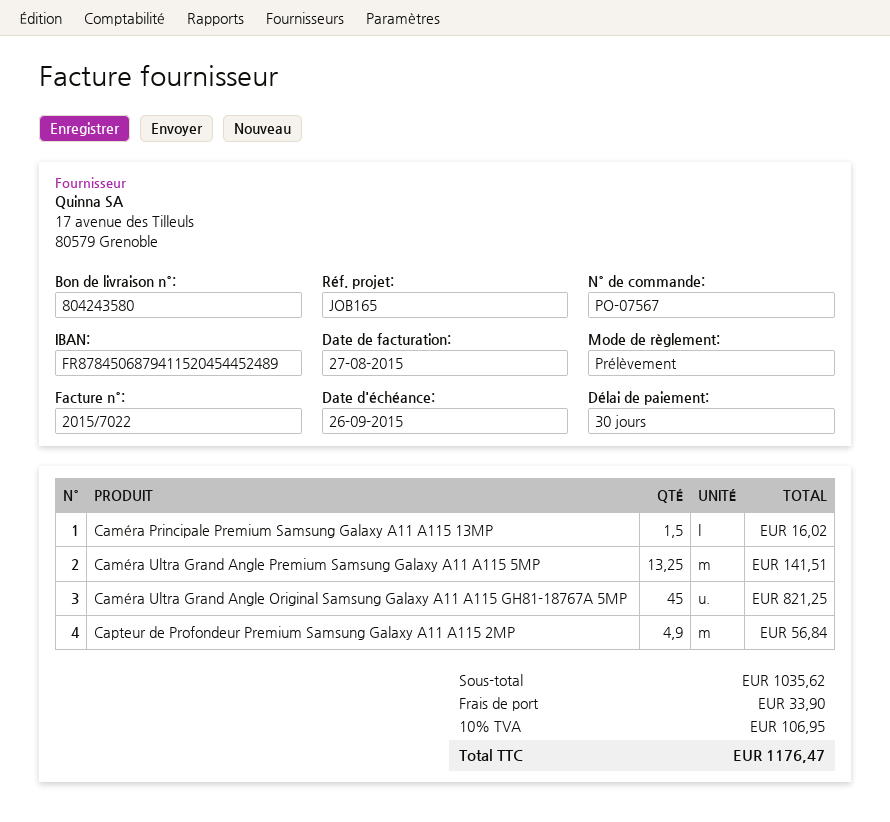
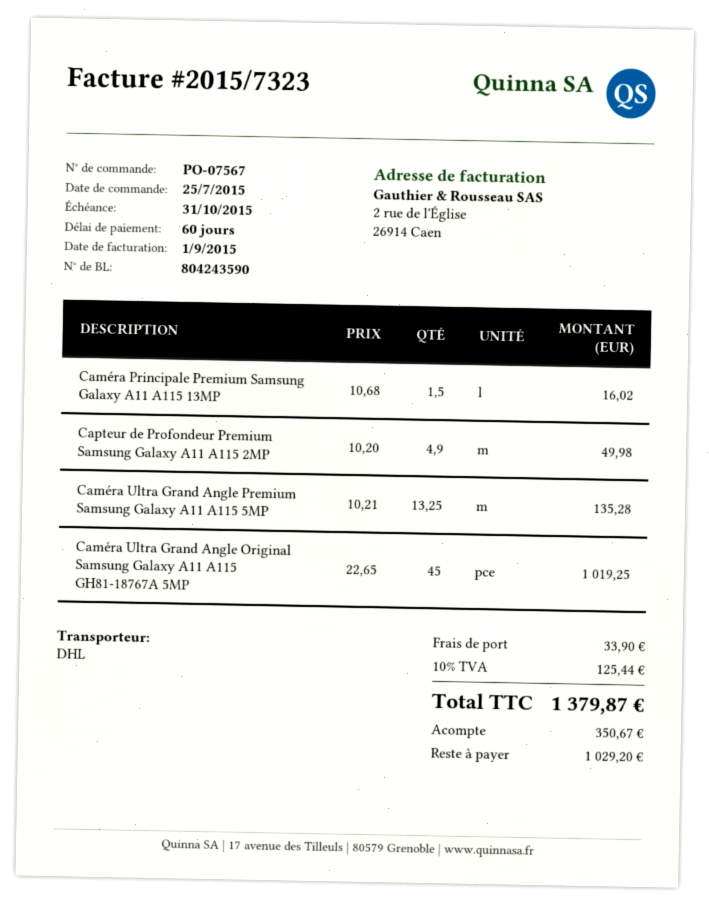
delivery note number: 804243580 -> 804243590
invoice number: 2015/7022 -> 2015/7323
invoice date: 2015-08-27 -> 2015-09-01
payment terms: 30 days -> 60 days
due date: 2015-09-26 -> 2015-10-31
Caméra Ultra Grand Angle Premium Samsung Galaxy A11 A115 5MP: 13.25 for 141.51 -> 13.25 for 135.28
Caméra Ultra Grand Angle Original Samsung Galaxy A11 A115 GH81-18767A 5MP: 45 for 821.25 -> 45 for 1019.25
Capteur de Profondeur Premium Samsung Galaxy A11 A115 2MP: 4.9 for 56.84 -> 4.9 for 49.98
tax: 10% = 106.95 -> 10% = 125.44
total: 1176.47 -> 1379.87

